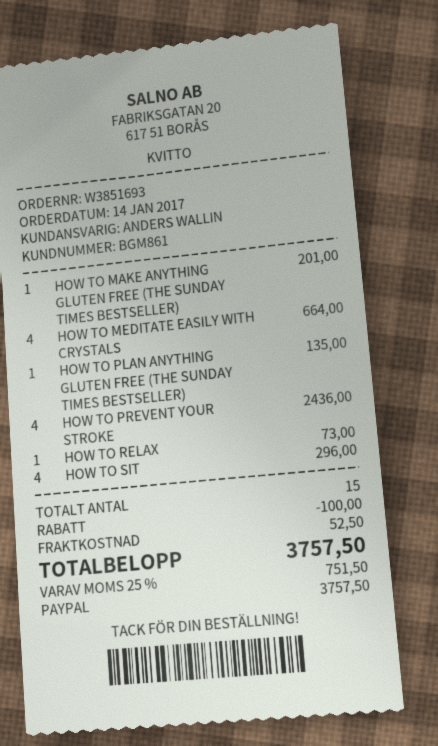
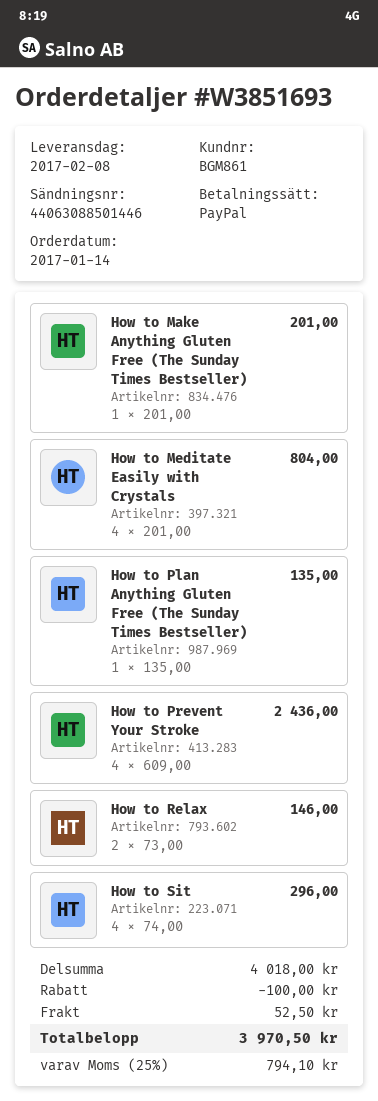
HOW TO MEDITATE EASILY WITH CRYSTALS: 4 for 664.00 -> 4 for 804.00
HOW TO RELAX: 1 for 73.00 -> 2 for 146.00
tax: 25% = 751.50 -> 25% = 794.10
total: 3757.50 -> 3970.50

